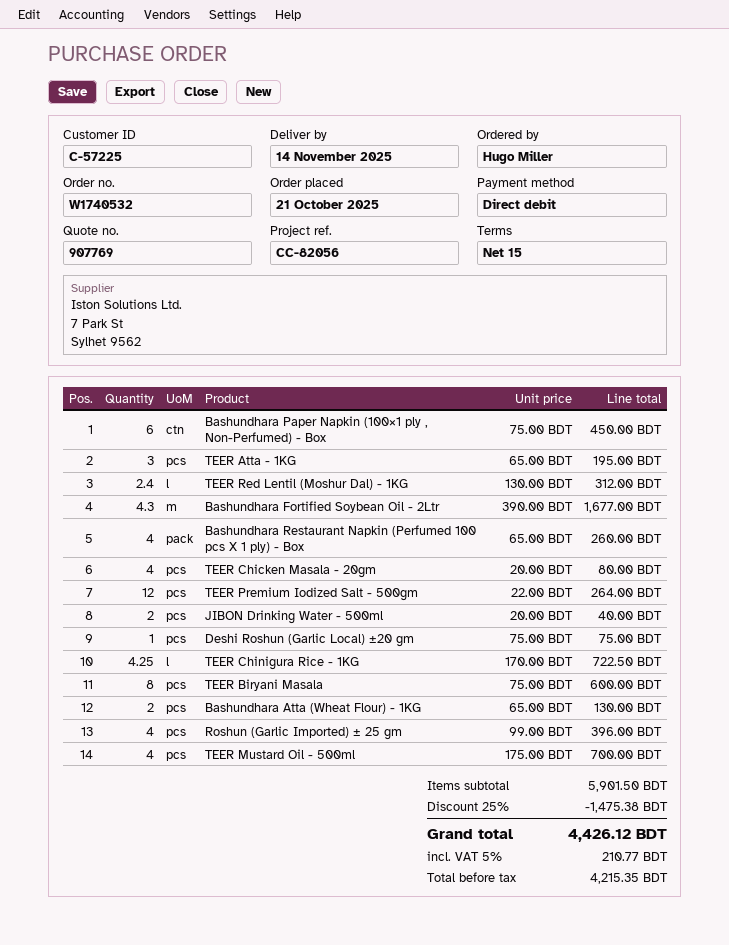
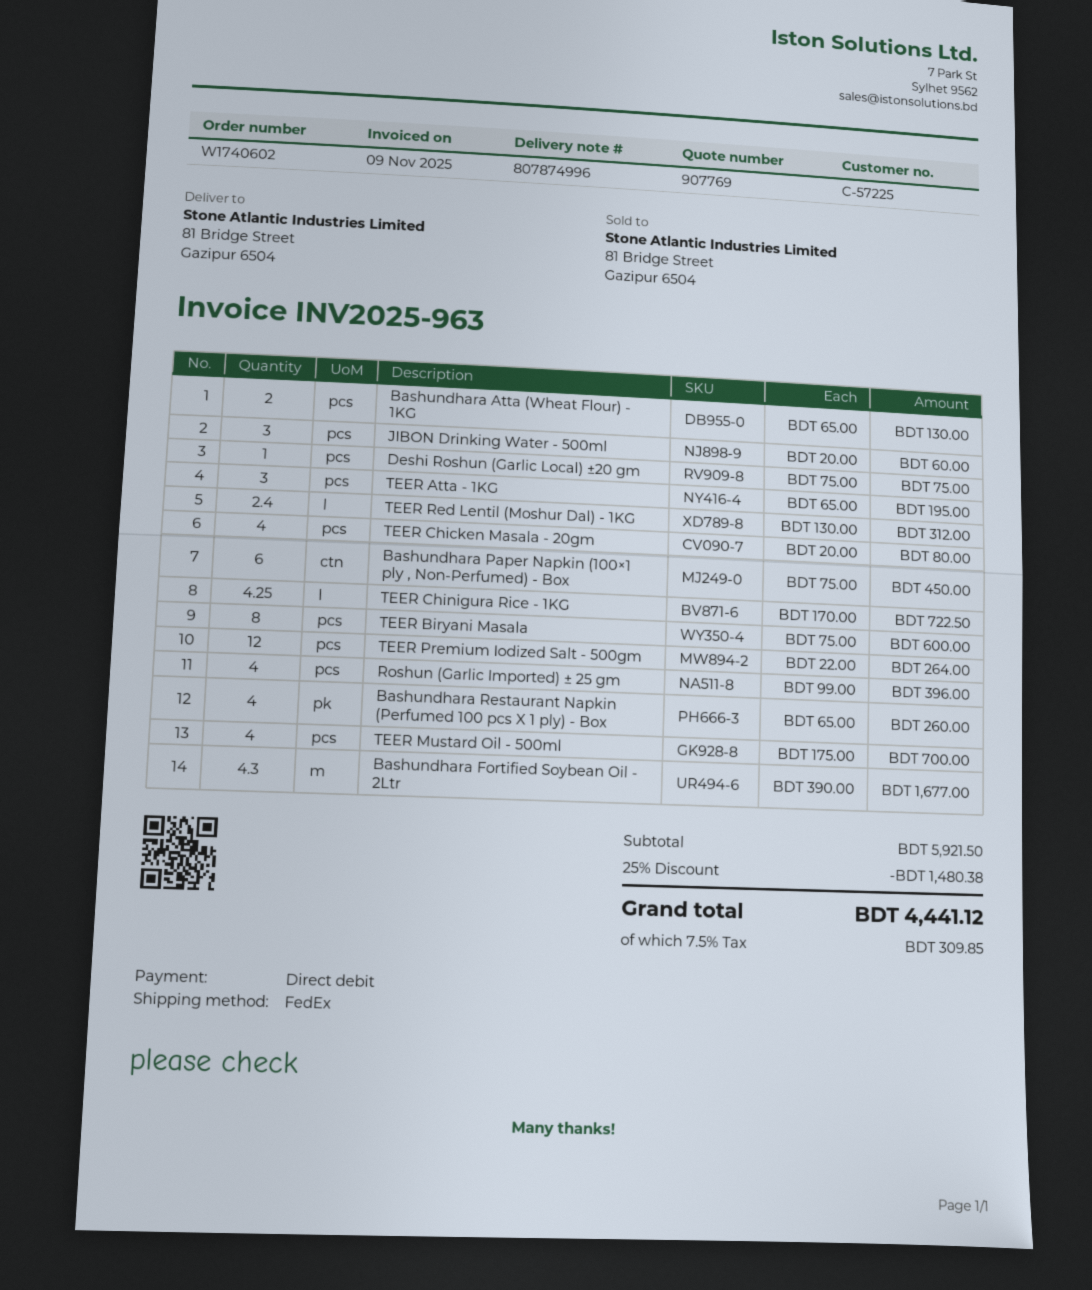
order number: W1740532 -> W1740602
JIBON Drinking Water - 500ml: 2 x 20.00 = 40.00 -> 3 x 20.00 = 60.00
subtotal: 5901.50 -> 5921.50
discount: 25% = 1475.38 -> 25% = 1480.38
tax: 5% = 210.77 -> 7.5% = 309.85
total: 4426.12 -> 4441.12

